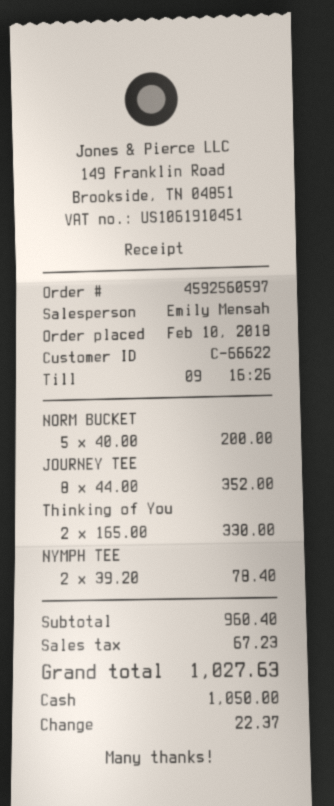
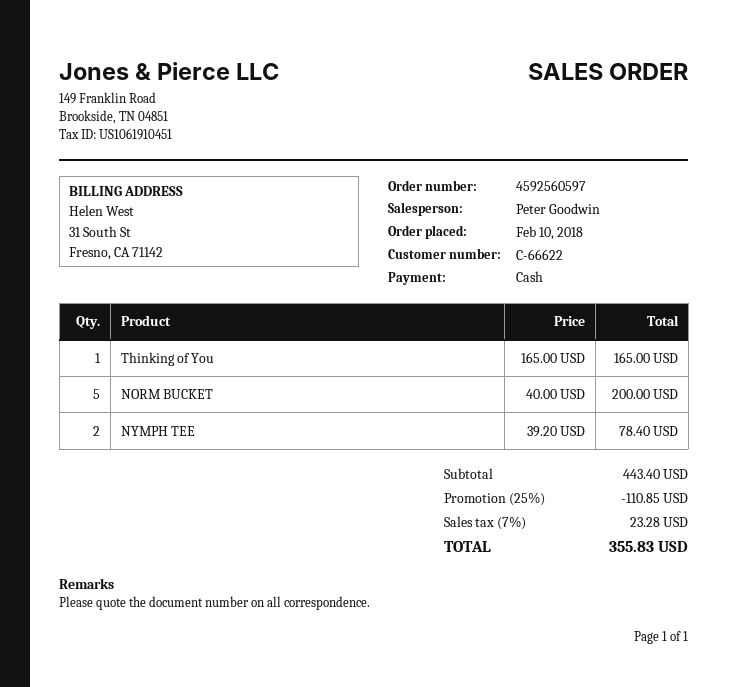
sales rep: Emily Mensah -> Peter Goodwin
JOURNEY TEE: 8 x 44.00 = 352.00 -> none
Thinking of You: 2 x 165.00 = 330.00 -> 1 x 165.00 = 165.00
subtotal: 960.40 -> 443.40
discount: none -> 25% = 110.85
tax: 67.23 -> 23.28
total: 1027.63 -> 355.83

